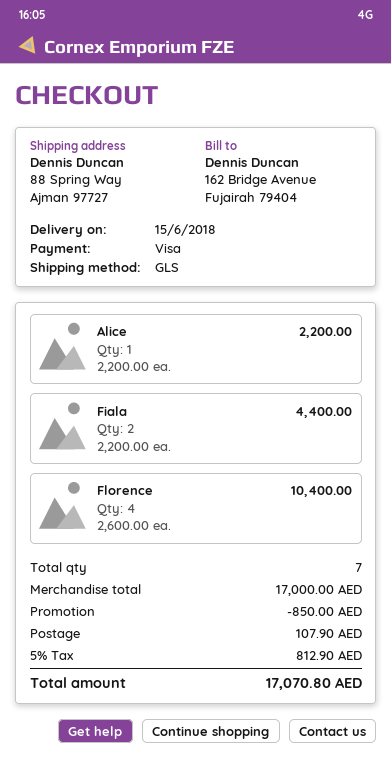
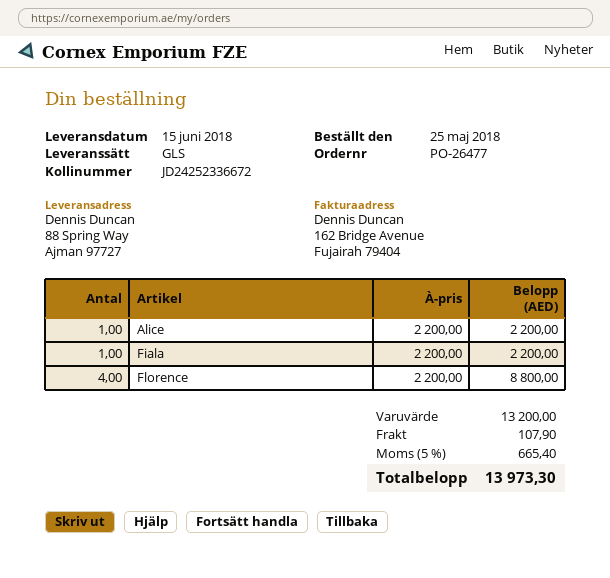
Fiala: 2 x 2200.00 = 4400.00 -> 1 x 2200.00 = 2200.00
Florence: 4 x 2600.00 = 10400.00 -> 4 x 2200.00 = 8800.00
subtotal: 17000.00 -> 13200.00
discount: 850.00 -> none
tax: 5% = 812.90 -> 5% = 665.40
total: 17070.80 -> 13973.30

